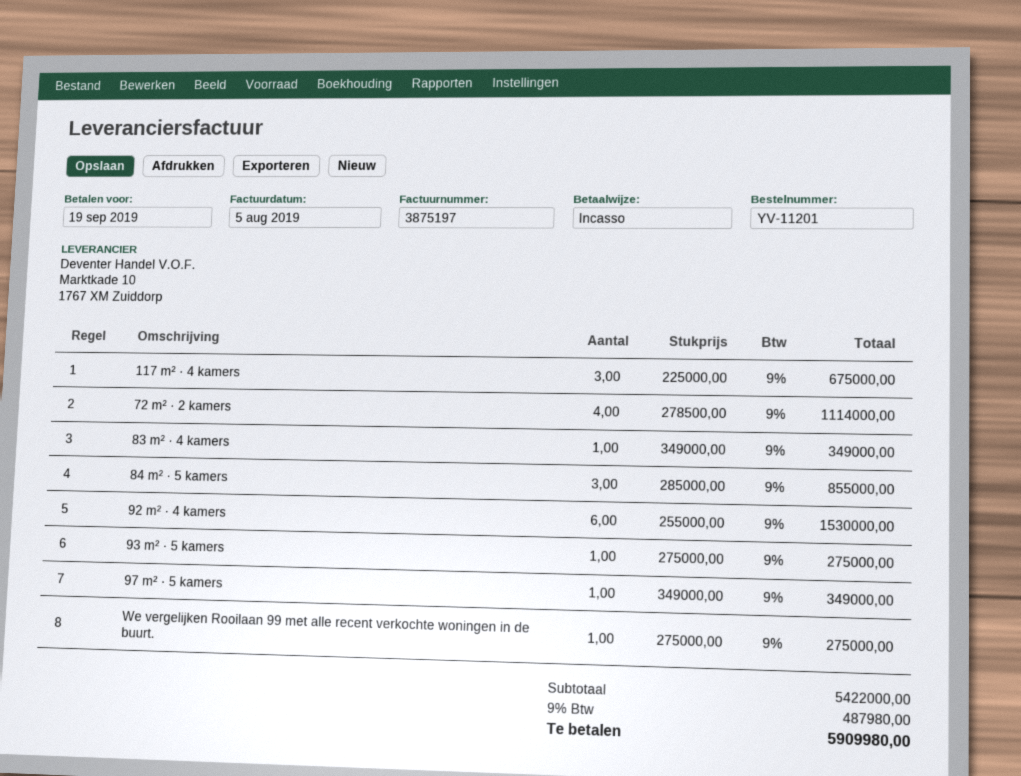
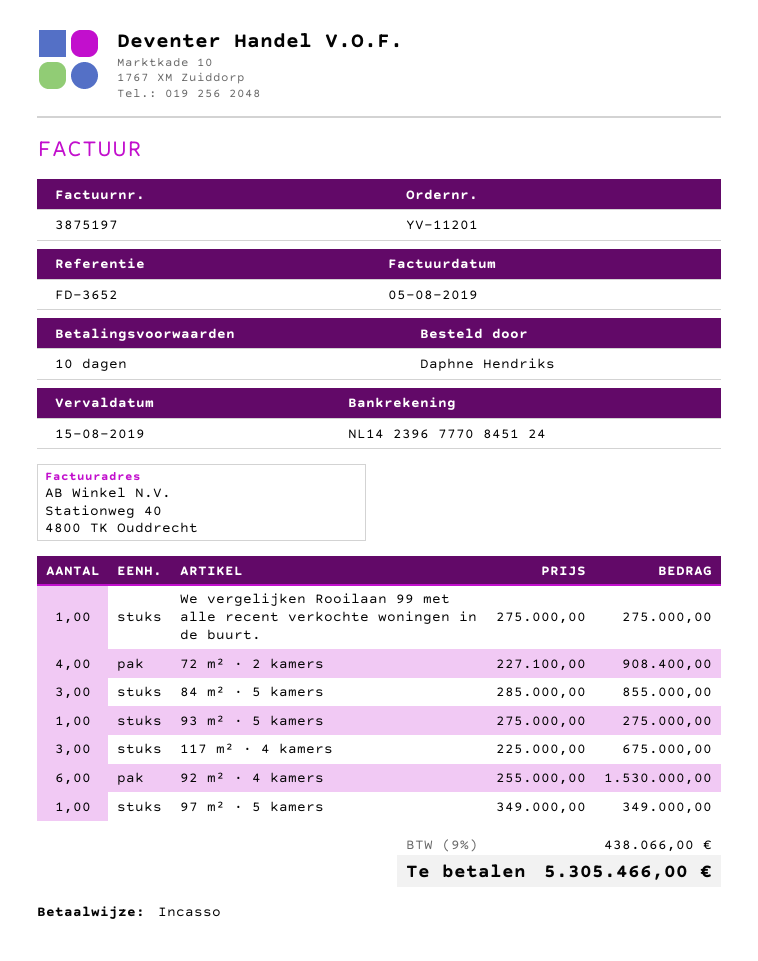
due date: 2019-09-19 -> 2019-08-15
72 m² · 2 kamers: 4 x 278500.00 = 1114000.00 -> 4 x 227100.00 = 908400.00
83 m² · 4 kamers: 1 x 349000.00 = 349000.00 -> none
tax: 9% = 487980.00 -> 9% = 438066.00
total: 5909980.00 -> 5305466.00

